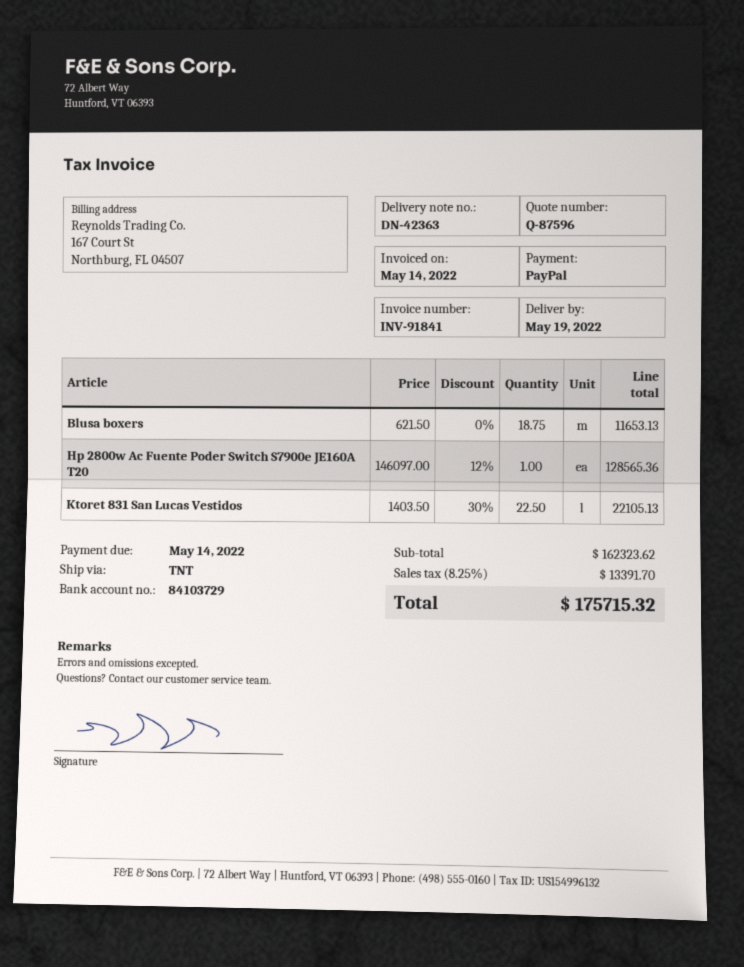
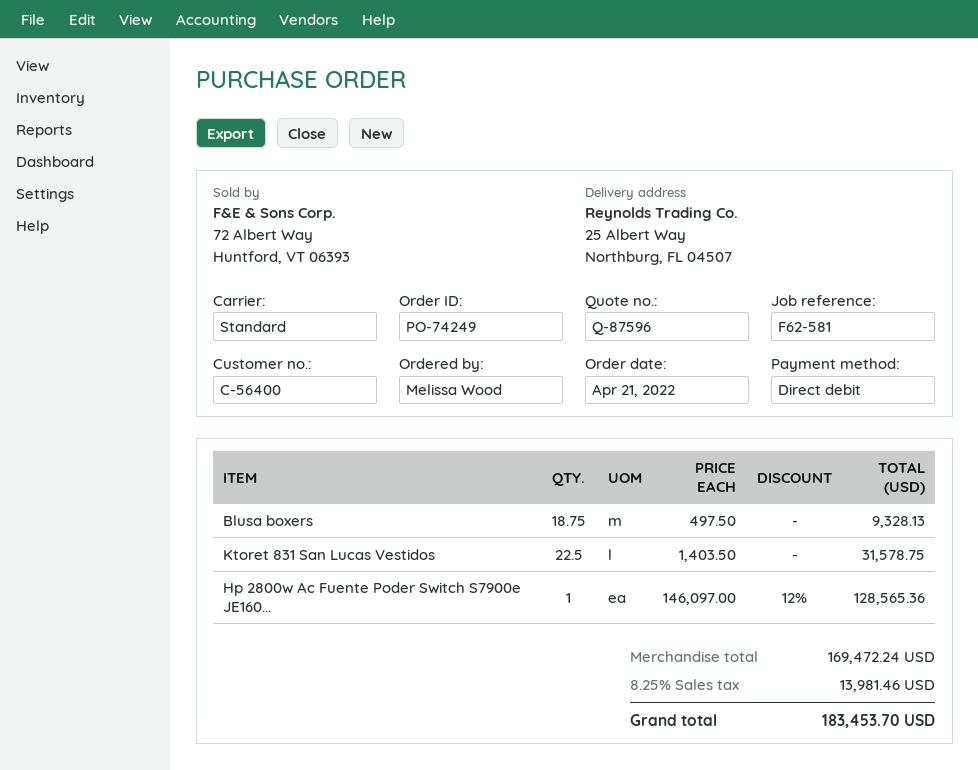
payment method: PayPal -> direct debit
shipping method: TNT -> standard
Blusa boxers: 18.75 x 621.50 = 11653.13 -> 18.75 x 497.50 = 9328.13
Ktoret 831 San Lucas Vestidos: 22.5 x 1403.50 - 30% = 22105.13 -> 22.5 x 1403.50 = 31578.75
subtotal: 162323.62 -> 169472.24
tax: 8.25% = 13391.70 -> 8.25% = 13981.46
total: 175715.32 -> 183453.70

